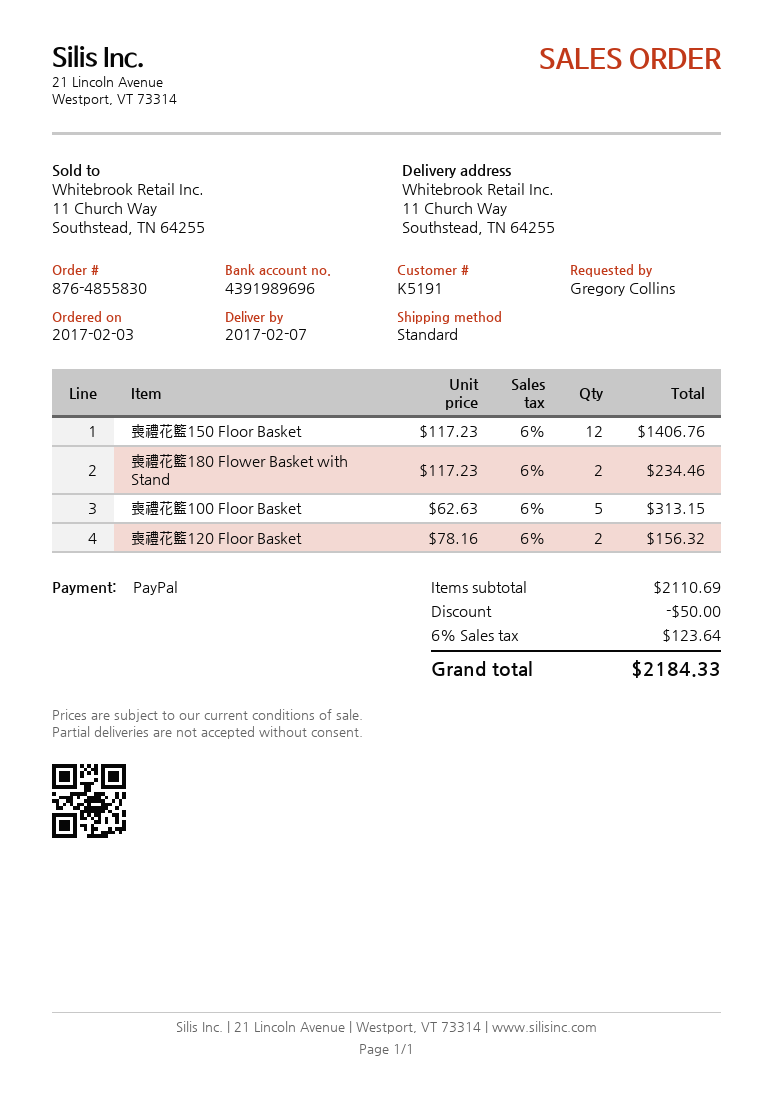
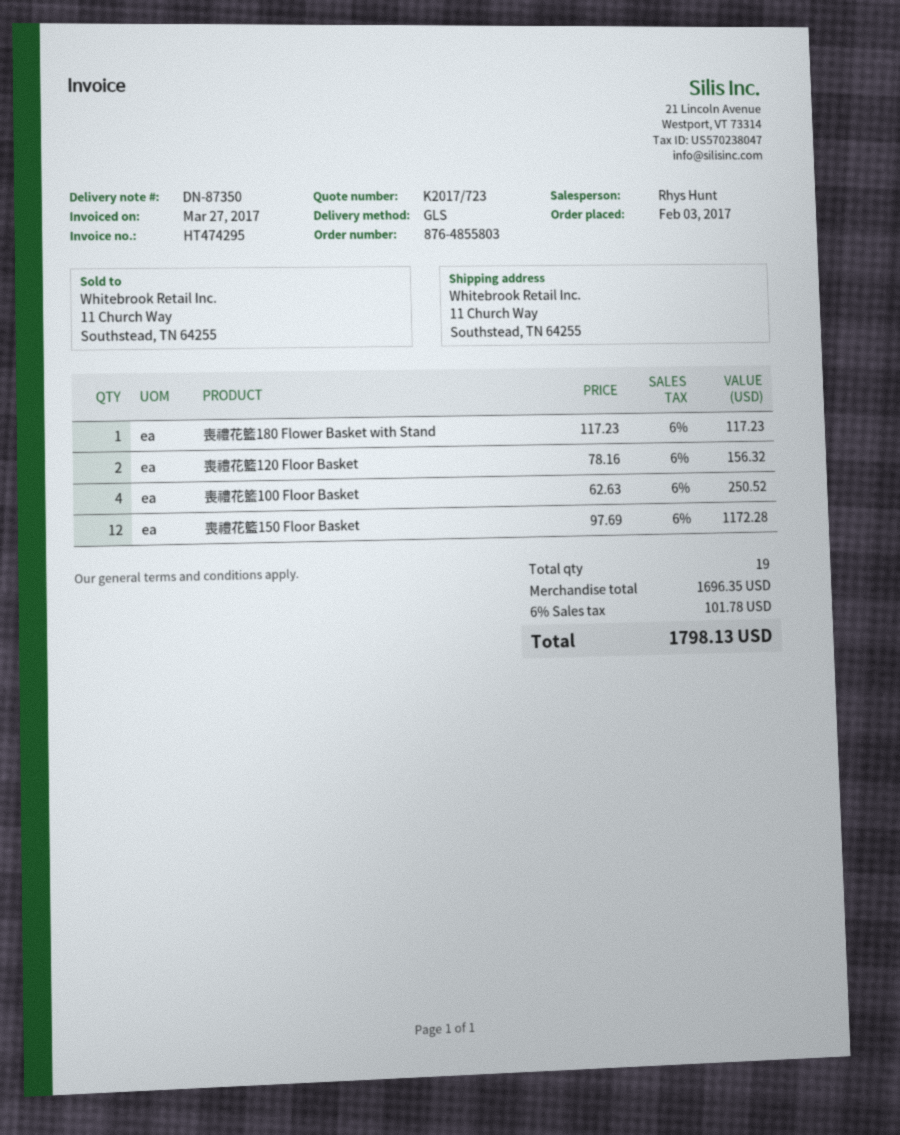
order number: 876-4855830 -> 876-4855803
shipping method: standard -> GLS
喪禮花籃150 Floor Basket: 12 x 117.23 = 1406.76 -> 12 x 97.69 = 1172.28
喪禮花籃180 Flower Basket with Stand: 2 x 117.23 = 234.46 -> 1 x 117.23 = 117.23
喪禮花籃100 Floor Basket: 5 x 62.63 = 313.15 -> 4 x 62.63 = 250.52
subtotal: 2110.69 -> 1696.35
discount: 50.00 -> none
tax: 6% = 123.64 -> 6% = 101.78
total: 2184.33 -> 1798.13

